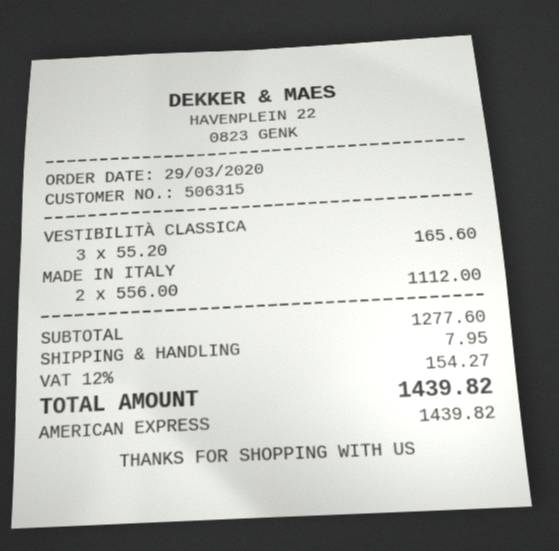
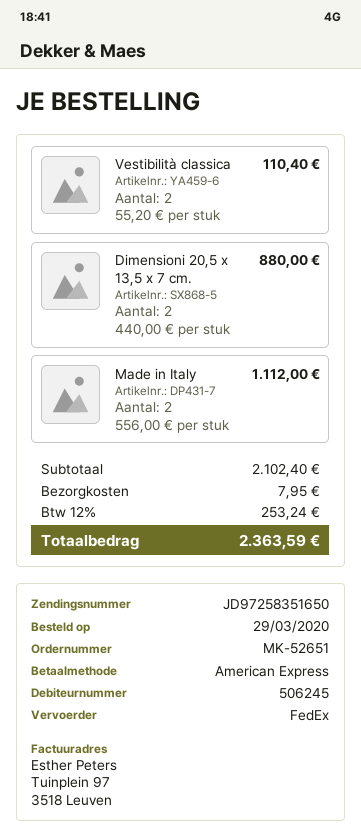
customer number: 506315 -> 506245
VESTIBILITÀ CLASSICA: 3 x 55.20 = 165.60 -> 2 x 55.20 = 110.40
Dimensioni 20,5 x 13,5 x 7 cm.: none -> 2 x 440.00 = 880.00
subtotal: 1277.60 -> 2102.40
tax: 12% = 154.27 -> 12% = 253.24
total: 1439.82 -> 2363.59

